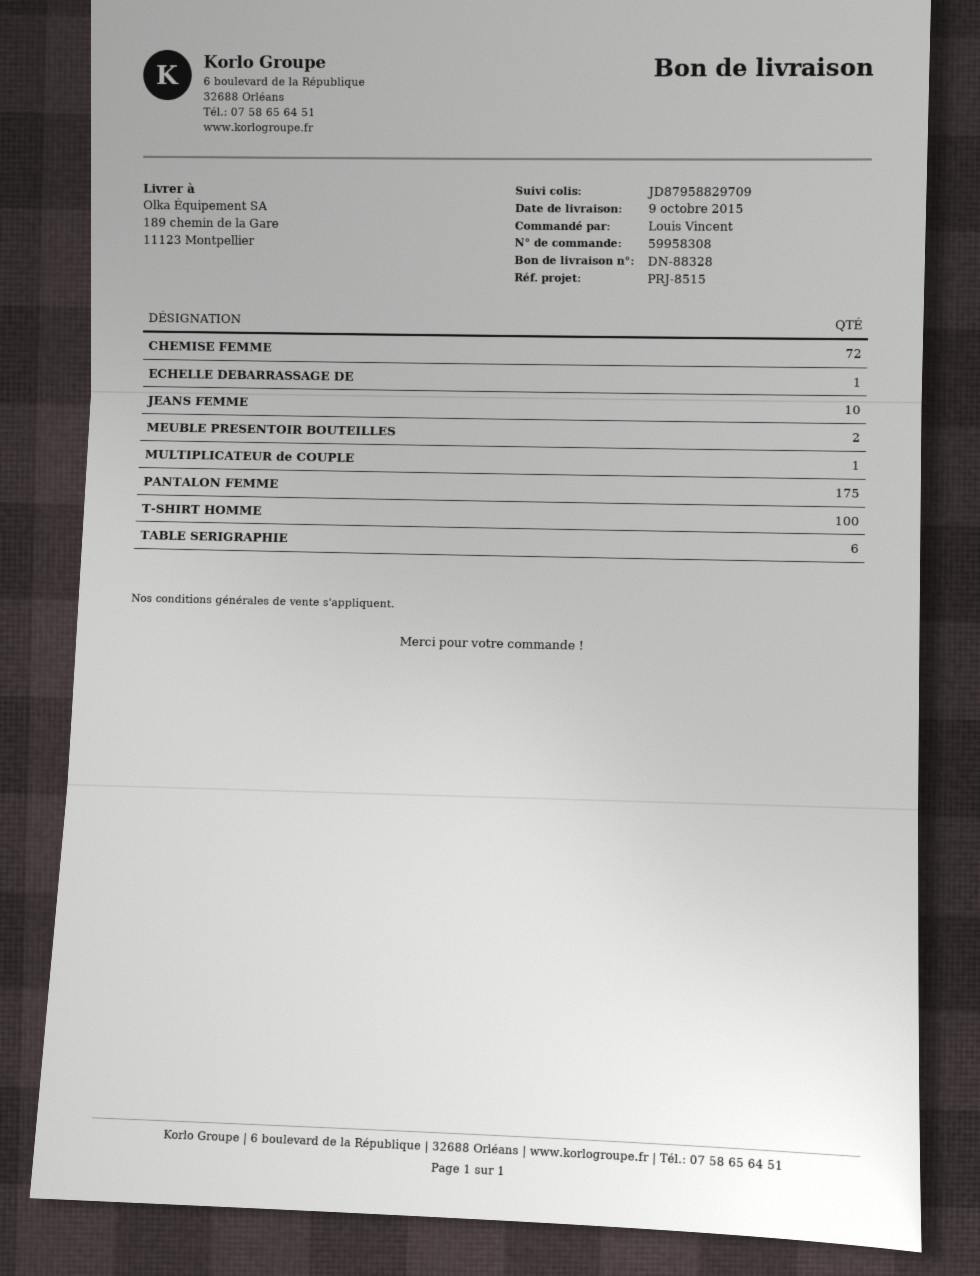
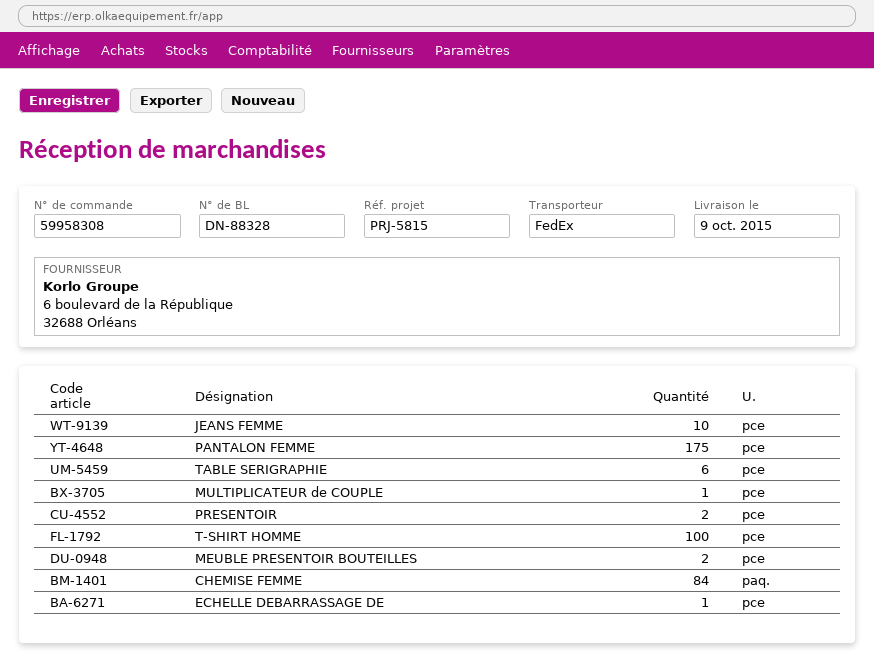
reference: PRJ-8515 -> PRJ-5815
CHEMISE FEMME: 72 -> 84
PRESENTOIR: none -> 2

